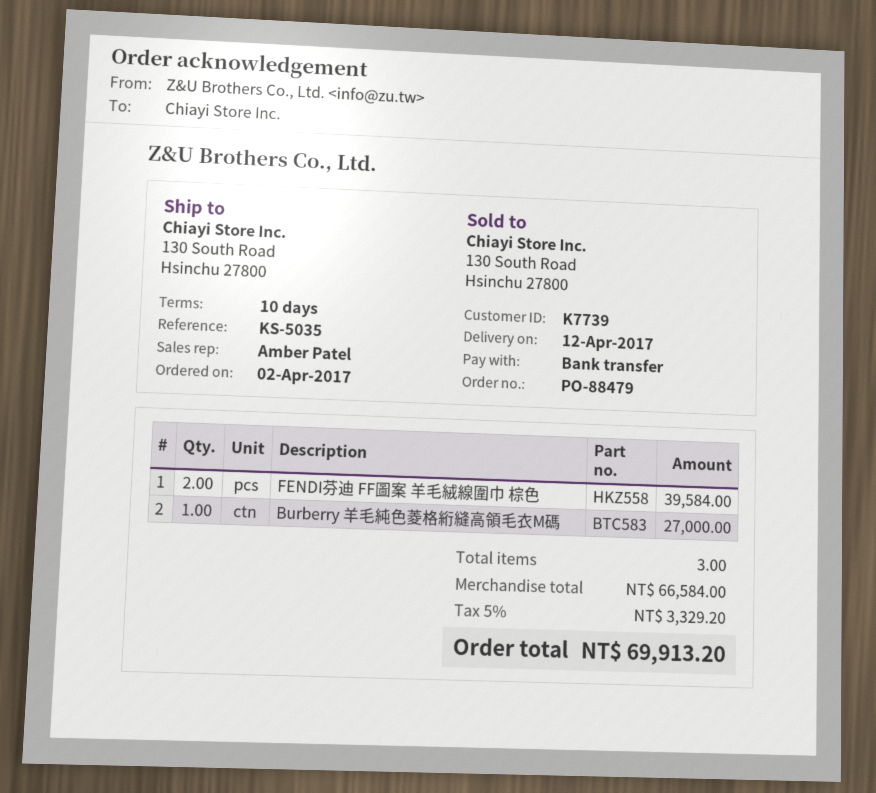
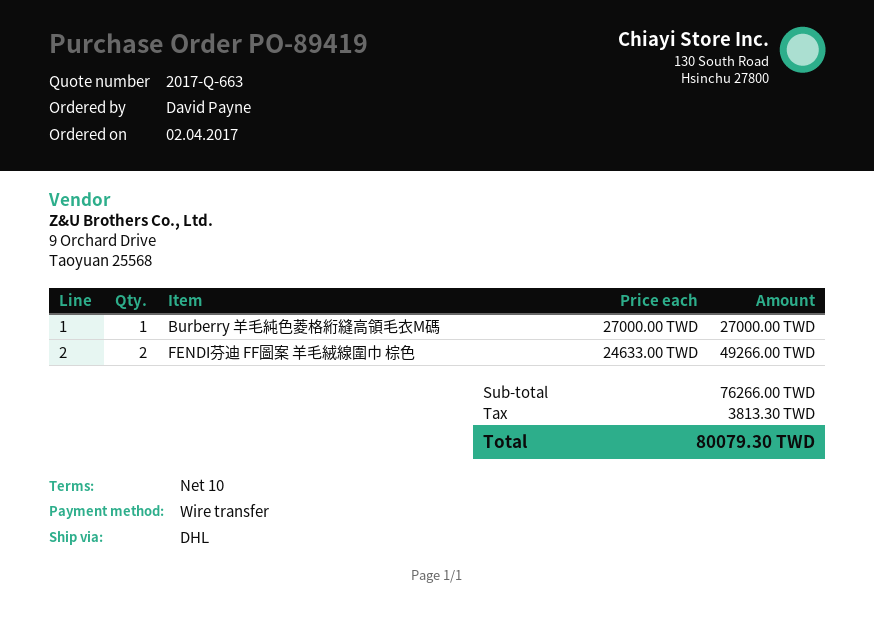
order number: PO-88479 -> PO-89419
FENDI芬迪 FF圖案 羊毛絨線圍巾 棕色: 2 for 39584.00 -> 2 for 49266.00
subtotal: 66584.00 -> 76266.00
tax: 3329.20 -> 3813.30
total: 69913.20 -> 80079.30

